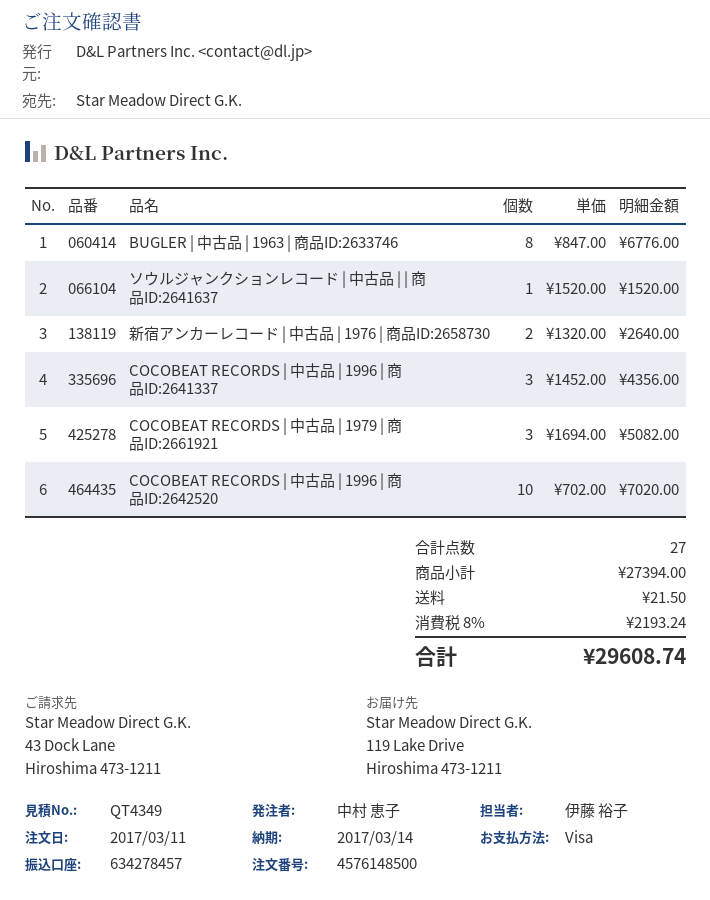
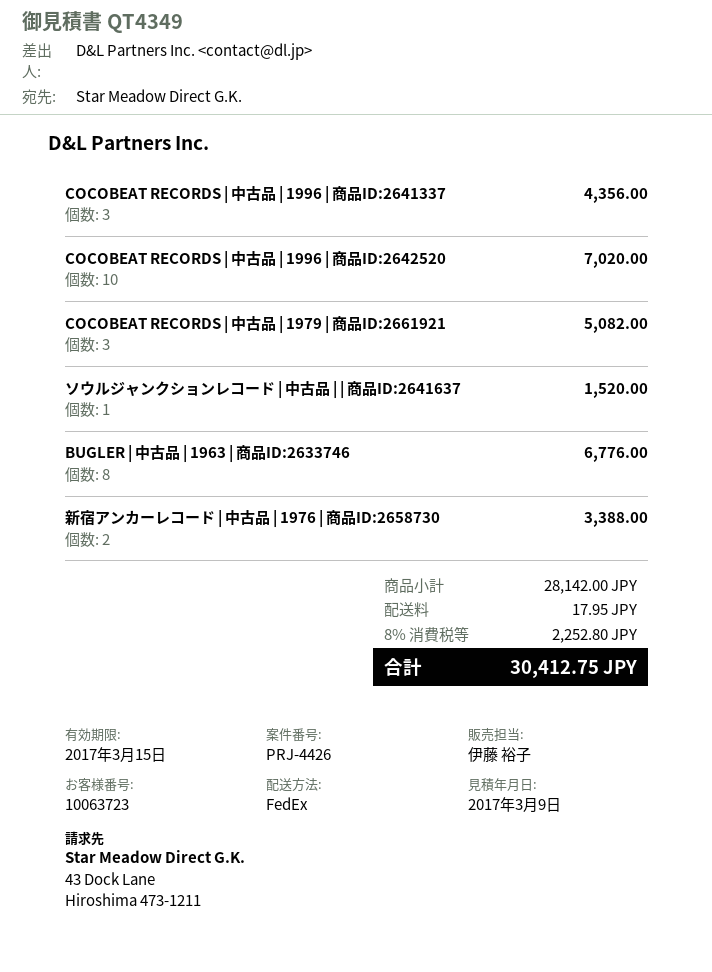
新宿アンカーレコード | 中古品 | 1976 | 商品ID:2658730: 2 for 2640.00 -> 2 for 3388.00
subtotal: 27394.00 -> 28142.00
shipping: 21.50 -> 17.95
tax: 8% = 2193.24 -> 8% = 2252.80
total: 29608.74 -> 30412.75

